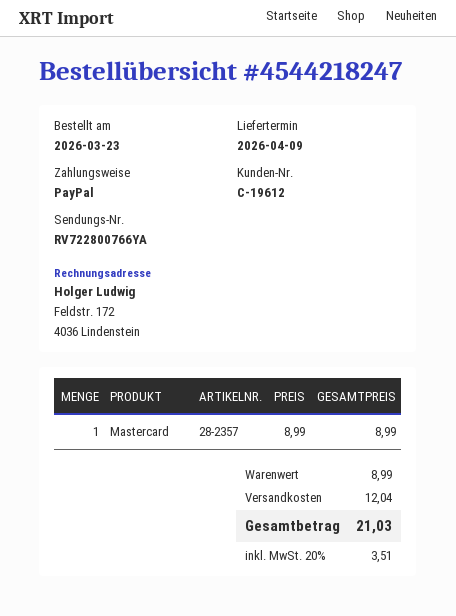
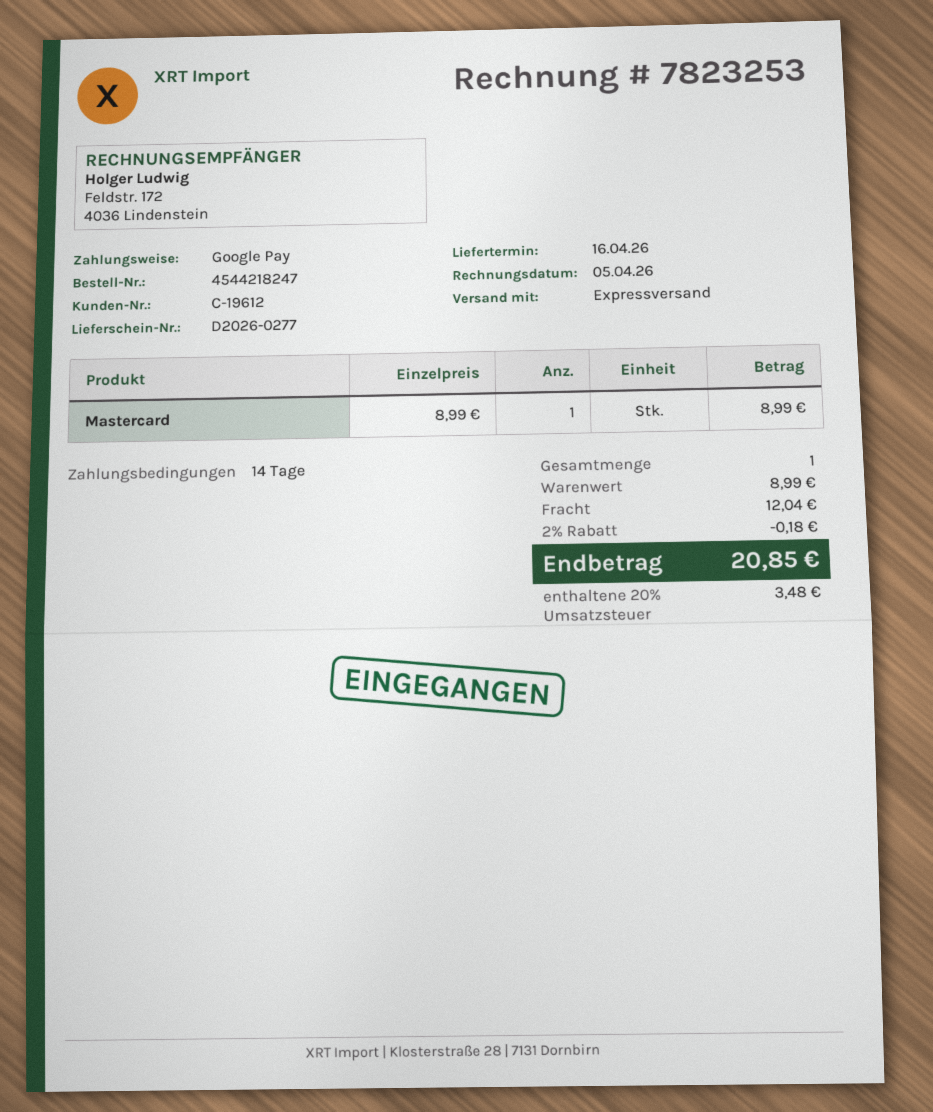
delivery date: 2026-04-09 -> 2026-04-16
payment method: PayPal -> Google Pay
discount: none -> 2% = 0.18
tax: 20% = 3.51 -> 20% = 3.48
total: 21.03 -> 20.85

